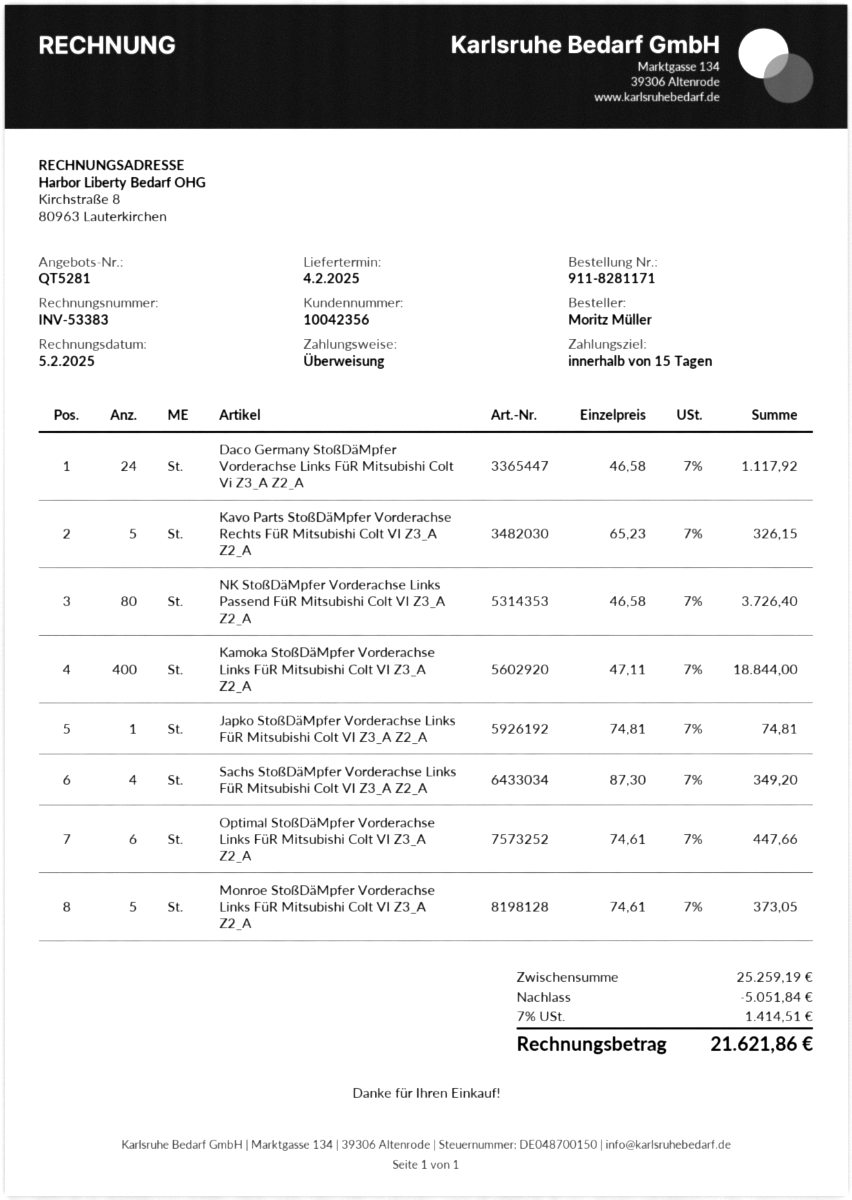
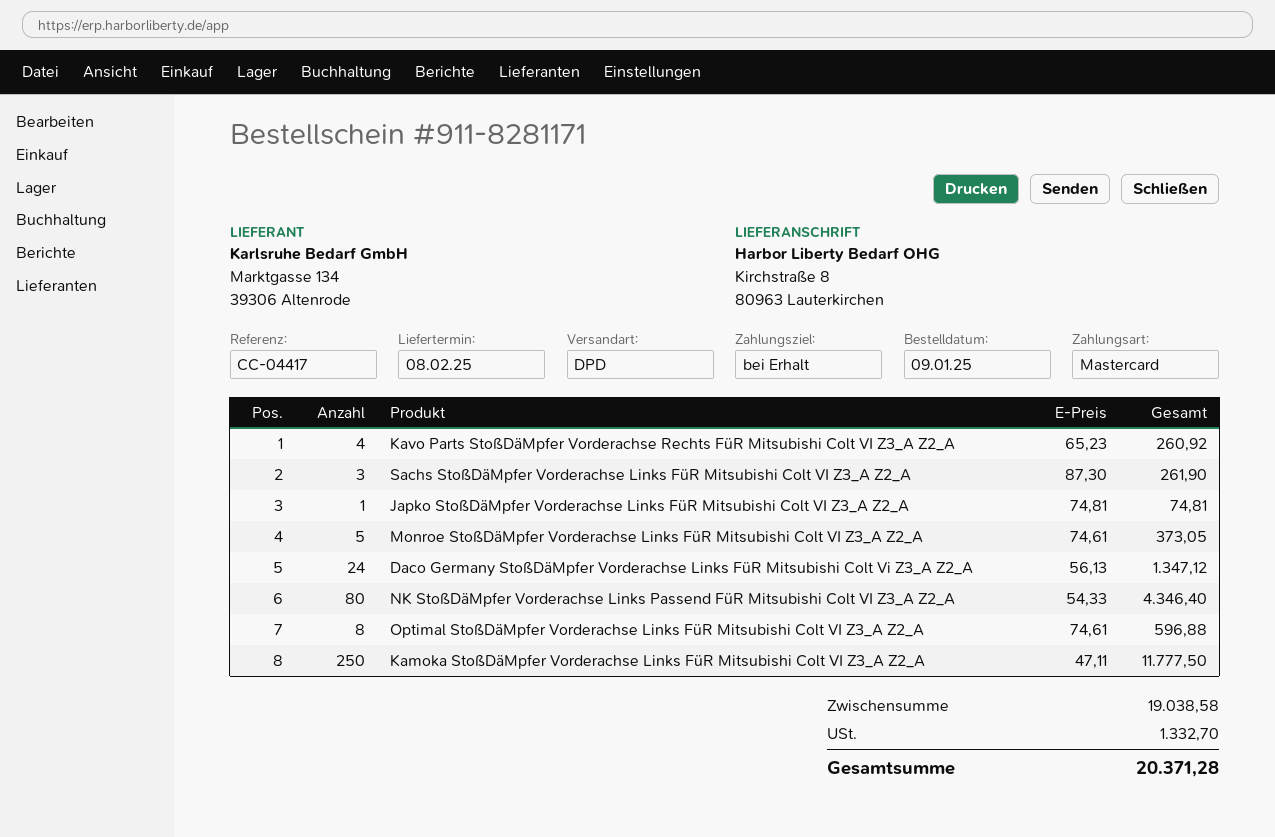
delivery date: 2025-02-04 -> 2025-02-08
payment terms: 15 days -> on receipt
payment method: bank transfer -> Mastercard
Daco Germany StoßDäMpfer Vorderachse Links FüR Mitsubishi Colt Vi Z3_A Z2_A: 24 x 46.58 = 1117.92 -> 24 x 56.13 = 1347.12
Kavo Parts StoßDäMpfer Vorderachse Rechts FüR Mitsubishi Colt VI Z3_A Z2_A: 5 x 65.23 = 326.15 -> 4 x 65.23 = 260.92
NK StoßDäMpfer Vorderachse Links Passend FüR Mitsubishi Colt VI Z3_A Z2_A: 80 x 46.58 = 3726.40 -> 80 x 54.33 = 4346.40
Kamoka StoßDäMpfer Vorderachse Links FüR Mitsubishi Colt VI Z3_A Z2_A: 400 x 47.11 = 18844.00 -> 250 x 47.11 = 11777.50
Sachs StoßDäMpfer Vorderachse Links FüR Mitsubishi Colt VI Z3_A Z2_A: 4 x 87.30 = 349.20 -> 3 x 87.30 = 261.90
Optimal StoßDäMpfer Vorderachse Links FüR Mitsubishi Colt VI Z3_A Z2_A: 6 x 74.61 = 447.66 -> 8 x 74.61 = 596.88
subtotal: 25259.19 -> 19038.58
discount: 5051.84 -> none
tax: 1414.51 -> 1332.70
total: 21621.86 -> 20371.28

